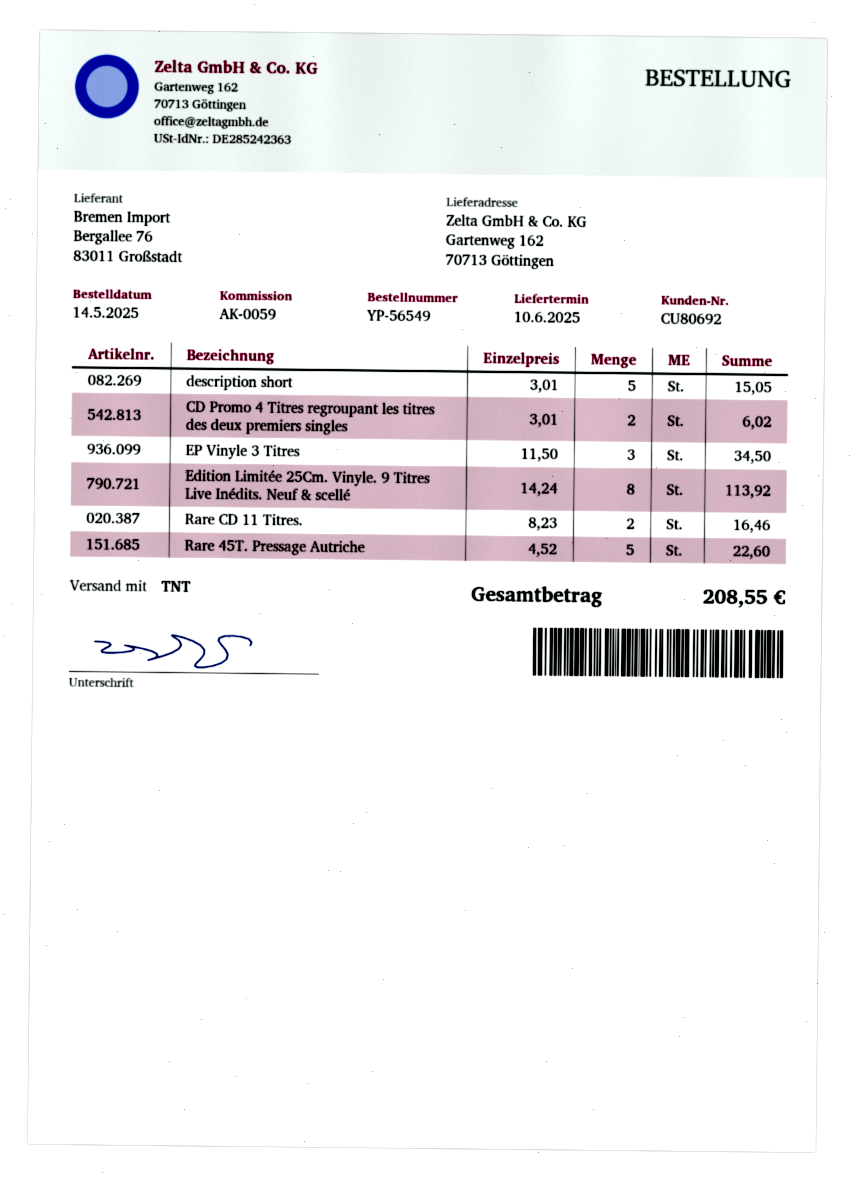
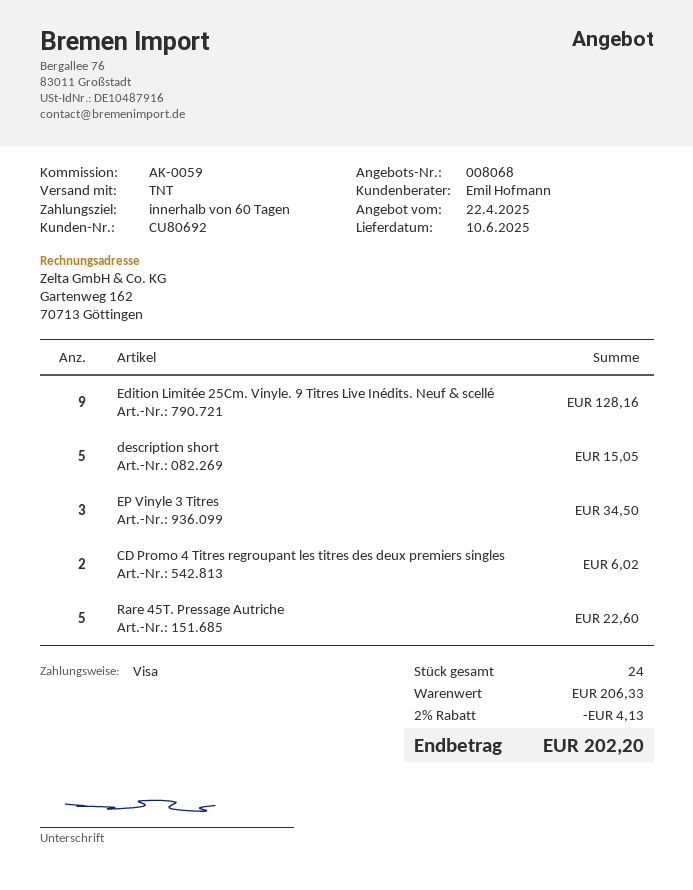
Edition Limitée 25Cm. Vinyle. 9 Titres Live Inédits. Neuf & scellé: 8 for 113.92 -> 9 for 128.16
Rare CD 11 Titres.: 2 for 16.46 -> none
discount: none -> 2% = 4.13
total: 208.55 -> 202.20

